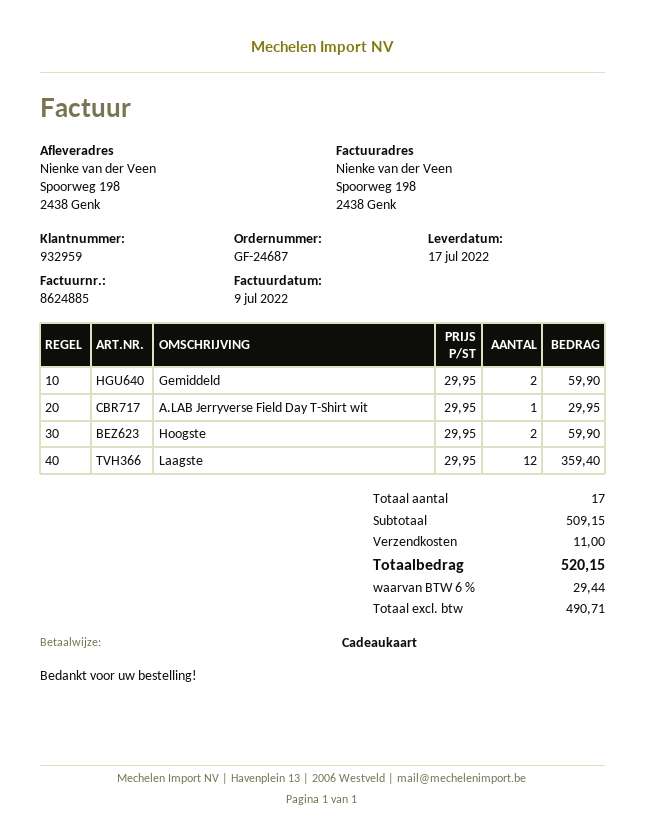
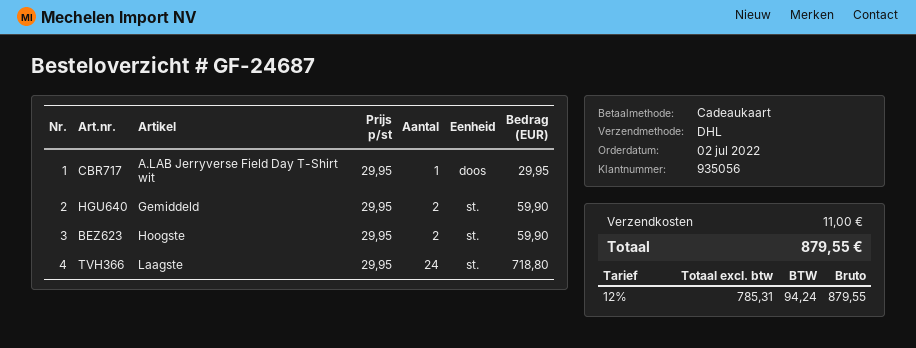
customer number: 932959 -> 935056
Laagste: 12 x 29.95 = 359.40 -> 24 x 29.95 = 718.80
net: 490.71 -> 785.31
tax: 6% = 29.44 -> 12% = 94.24
total: 520.15 -> 879.55

